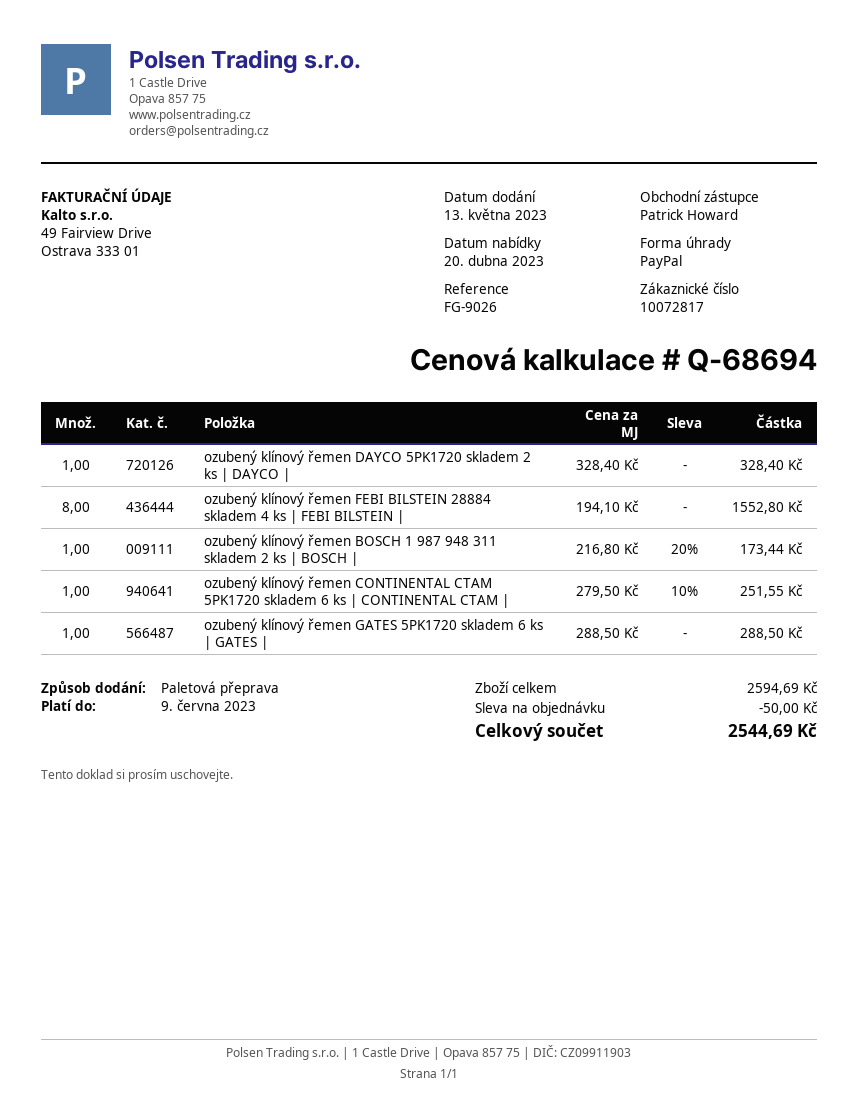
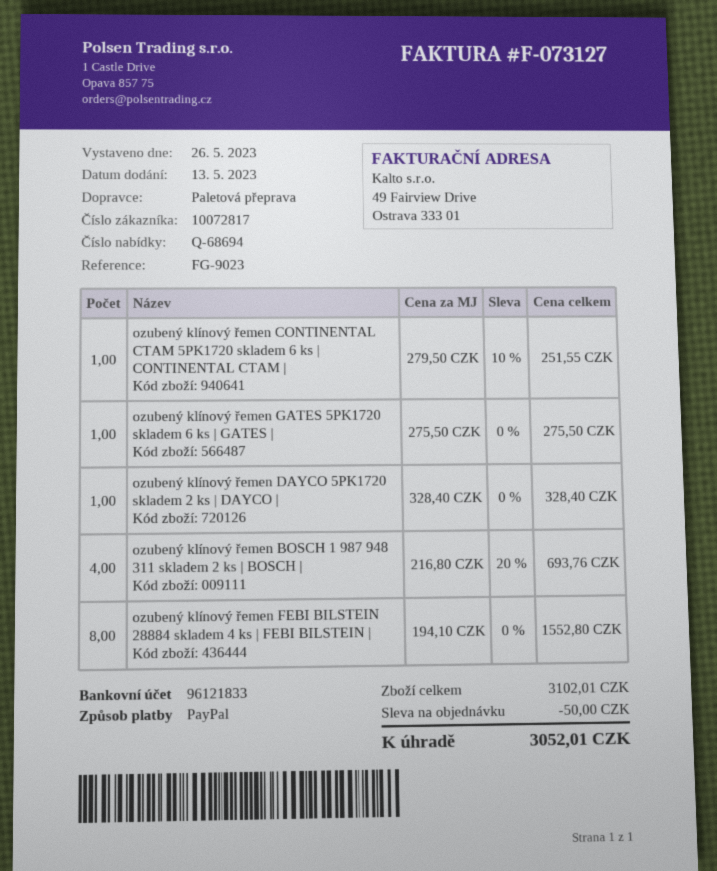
reference: FG-9026 -> FG-9023
ozubený klínový řemen BOSCH 1 987 948 311 skladem 2 ks | BOSCH |: 1 x 216.80 - 20% = 173.44 -> 4 x 216.80 - 20% = 693.76
ozubený klínový řemen GATES 5PK1720 skladem 6 ks | GATES |: 1 x 288.50 = 288.50 -> 1 x 275.50 = 275.50
subtotal: 2594.69 -> 3102.01
total: 2544.69 -> 3052.01

